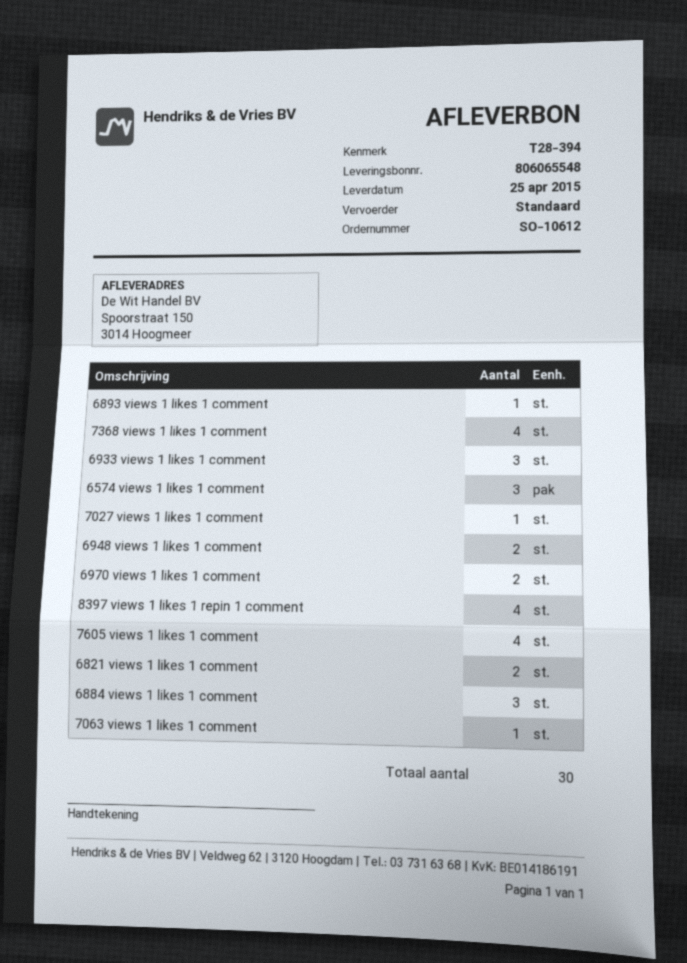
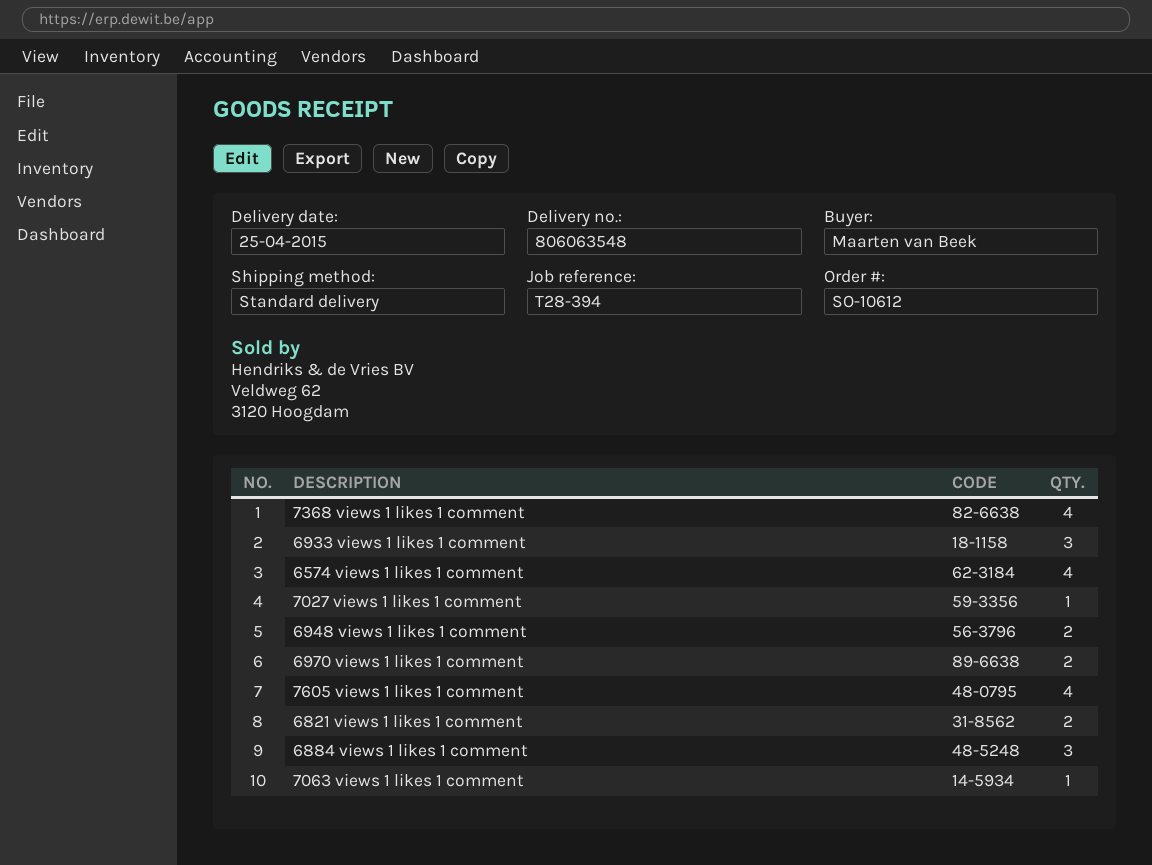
delivery note number: 806065548 -> 806063548
6893 views 1 likes 1 comment: 1 -> none
6574 views 1 likes 1 comment: 3 -> 4
8397 views 1 likes 1 repin 1 comment: 4 -> none

